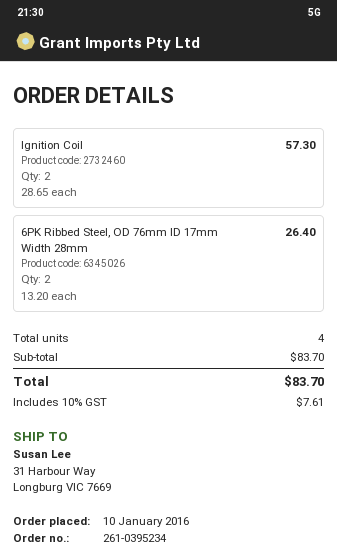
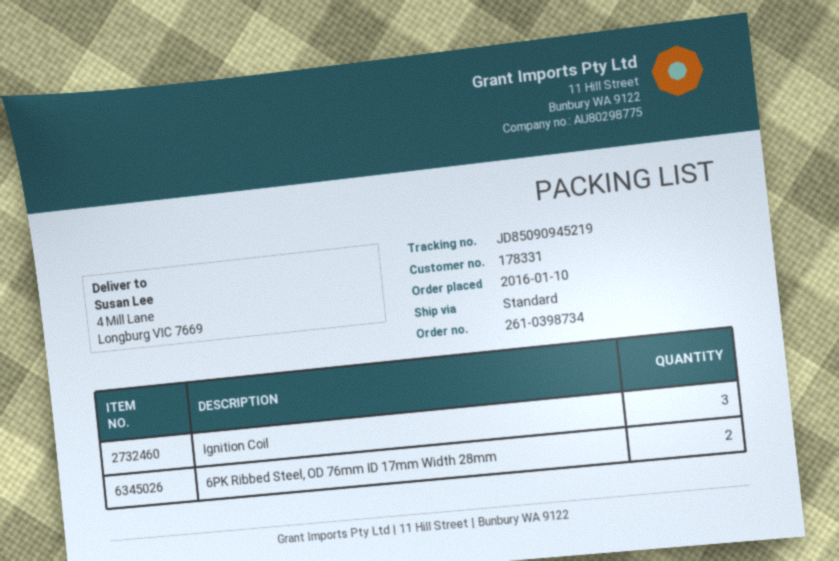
order number: 261-0395234 -> 261-0398734
ship to: 31 Harbour Way, Longburg VIC 7669 -> 4 Mill Lane, Longburg VIC 7669
Ignition Coil: 2 -> 3

